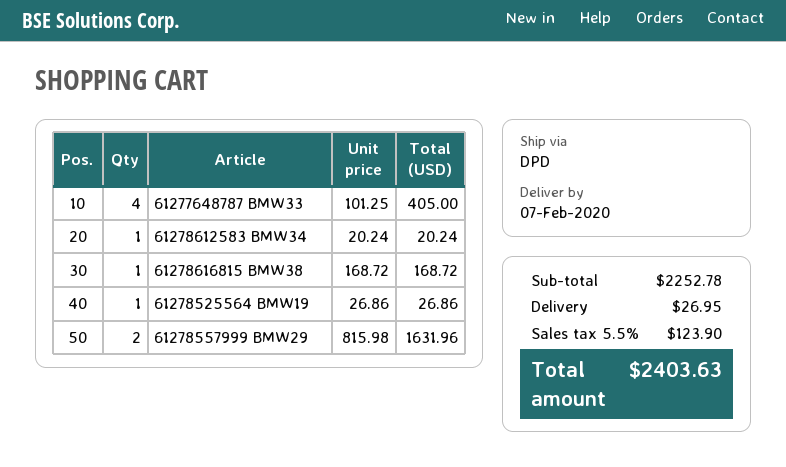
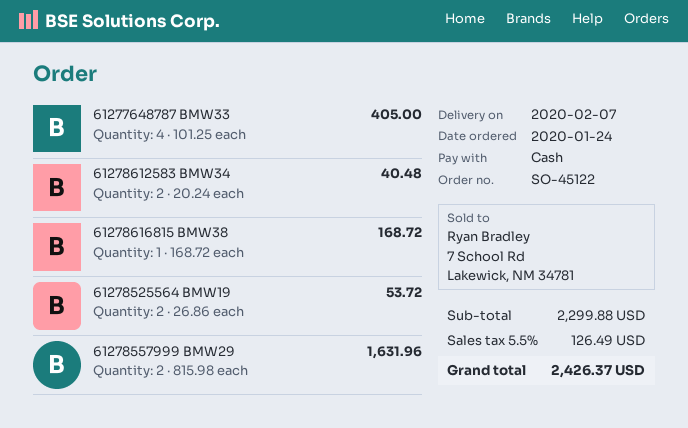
61278612583 BMW34: 1 x 20.24 = 20.24 -> 2 x 20.24 = 40.48
61278525564 BMW19: 1 x 26.86 = 26.86 -> 2 x 26.86 = 53.72
subtotal: 2252.78 -> 2299.88
shipping: 26.95 -> none
tax: 5.5% = 123.90 -> 5.5% = 126.49
total: 2403.63 -> 2426.37

